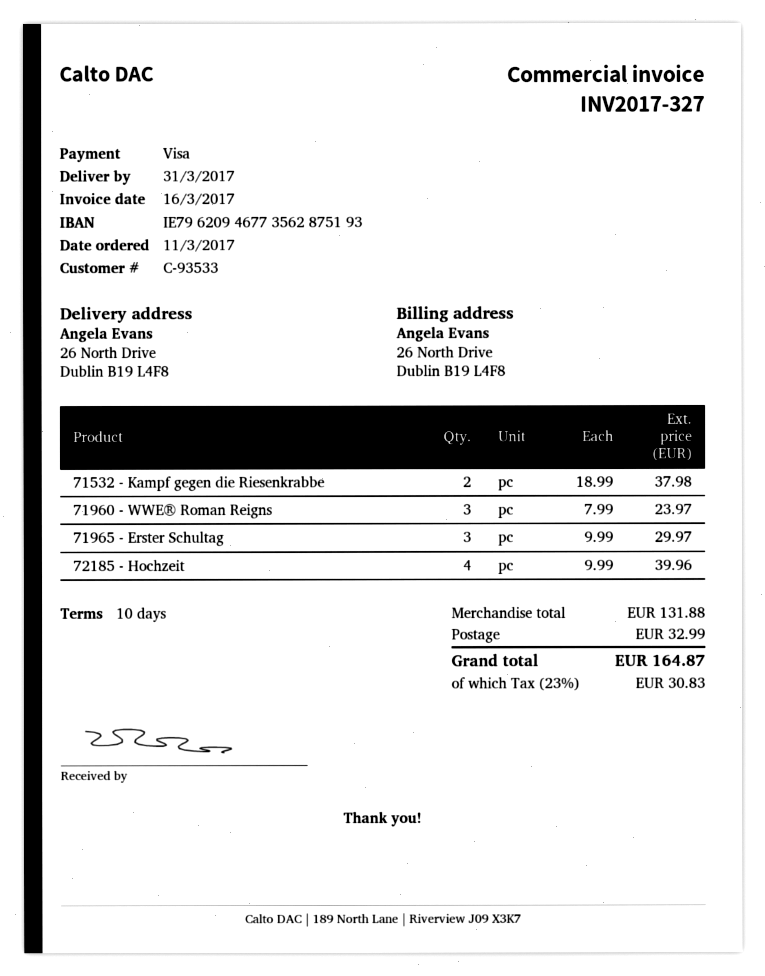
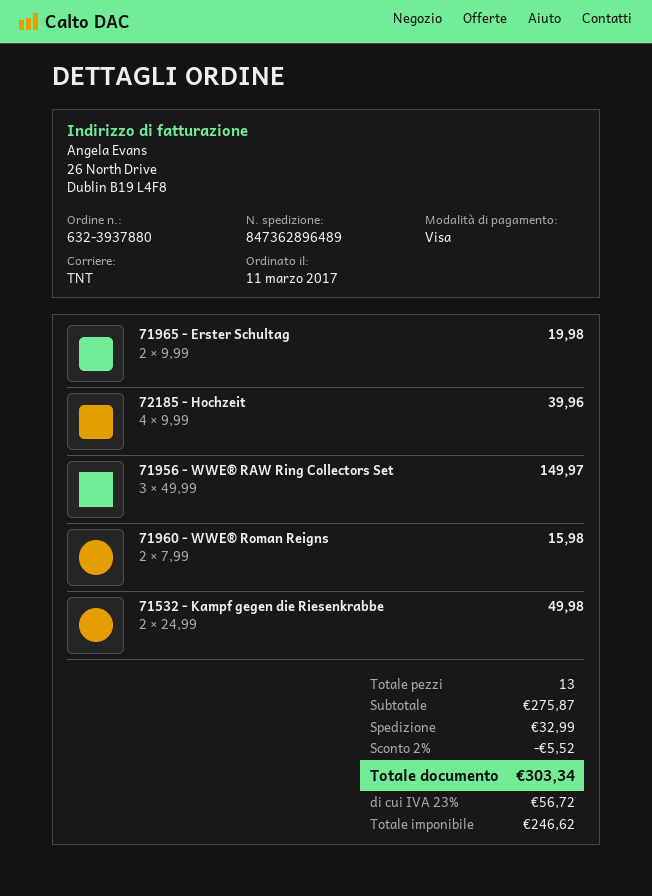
71532 - Kampf gegen die Riesenkrabbe: 2 x 18.99 = 37.98 -> 2 x 24.99 = 49.98
71960 - WWE® Roman Reigns: 3 x 7.99 = 23.97 -> 2 x 7.99 = 15.98
71965 - Erster Schultag: 3 x 9.99 = 29.97 -> 2 x 9.99 = 19.98
71956 - WWE® RAW Ring Collectors Set: none -> 3 x 49.99 = 149.97
subtotal: 131.88 -> 275.87
discount: none -> 2% = 5.52
tax: 23% = 30.83 -> 23% = 56.72
total: 164.87 -> 303.34

